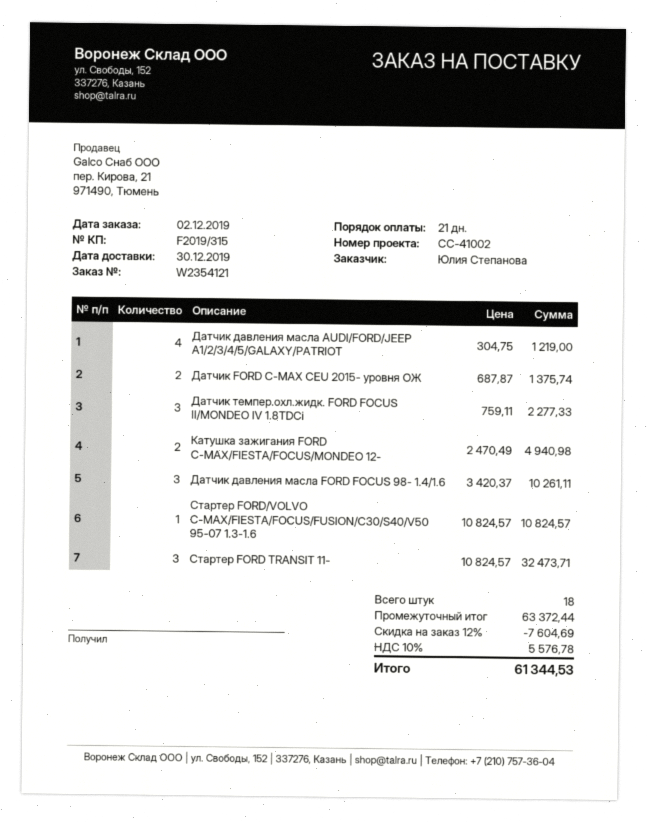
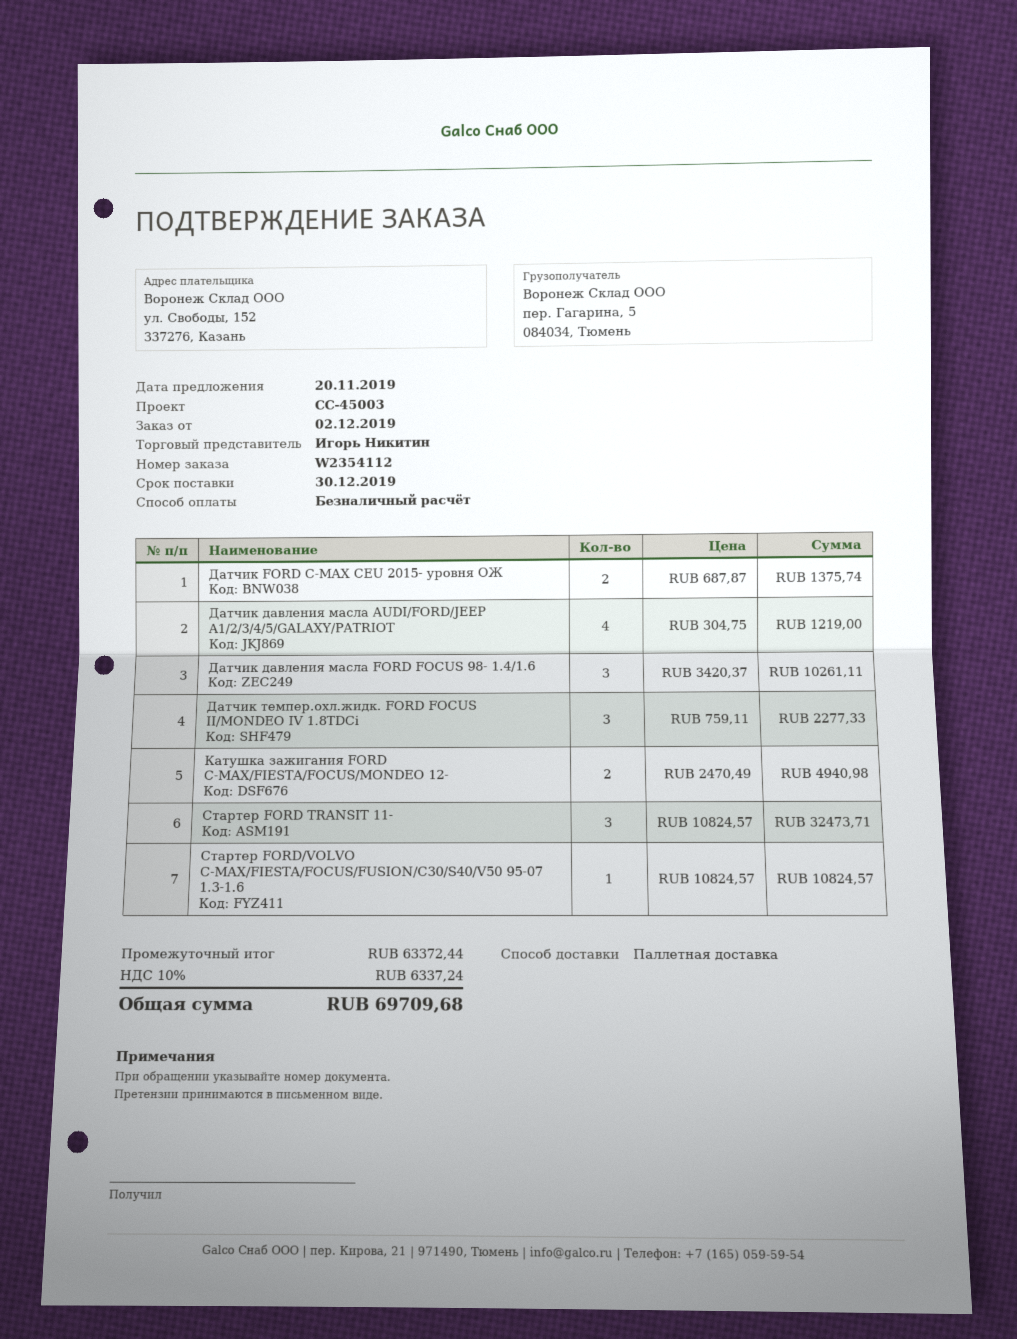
order number: W2354121 -> W2354112
reference: CC-41002 -> CC-45003
discount: 12% = 7604.69 -> none
tax: 10% = 5576.78 -> 10% = 6337.24
total: 61344.53 -> 69709.68

